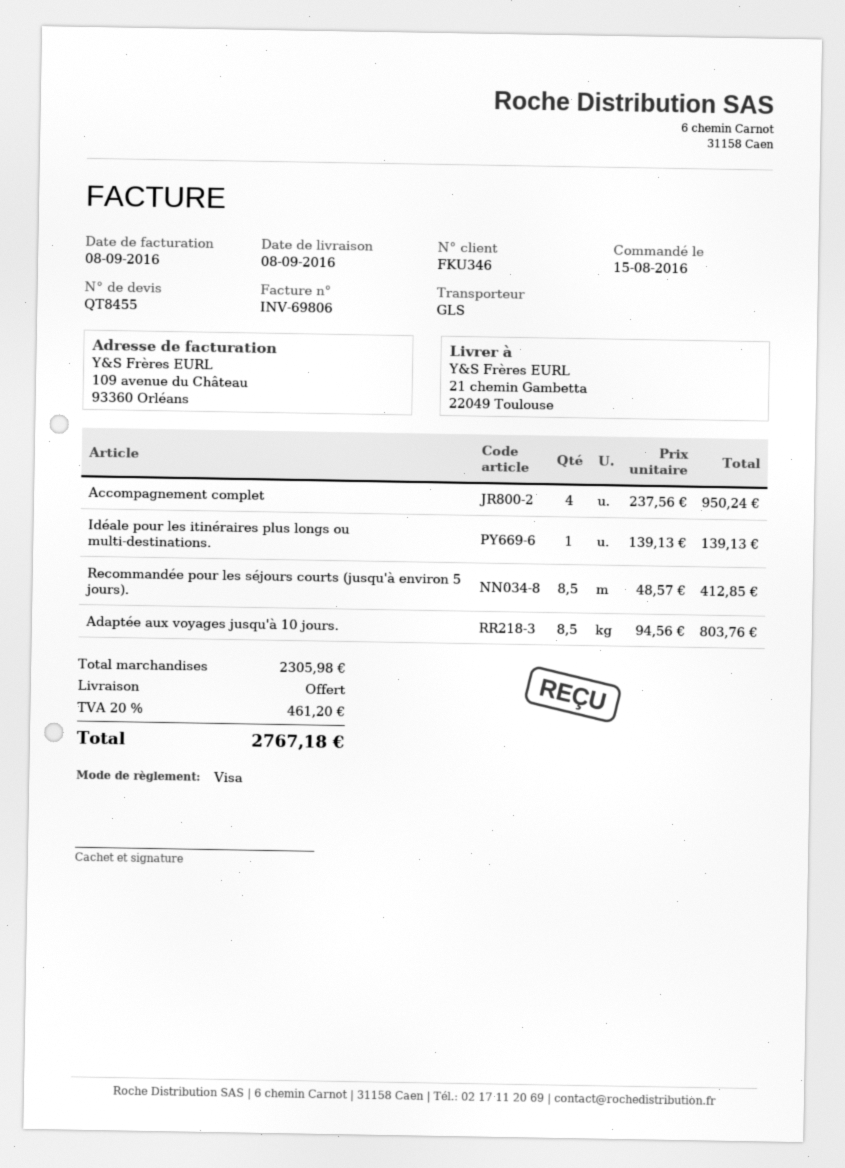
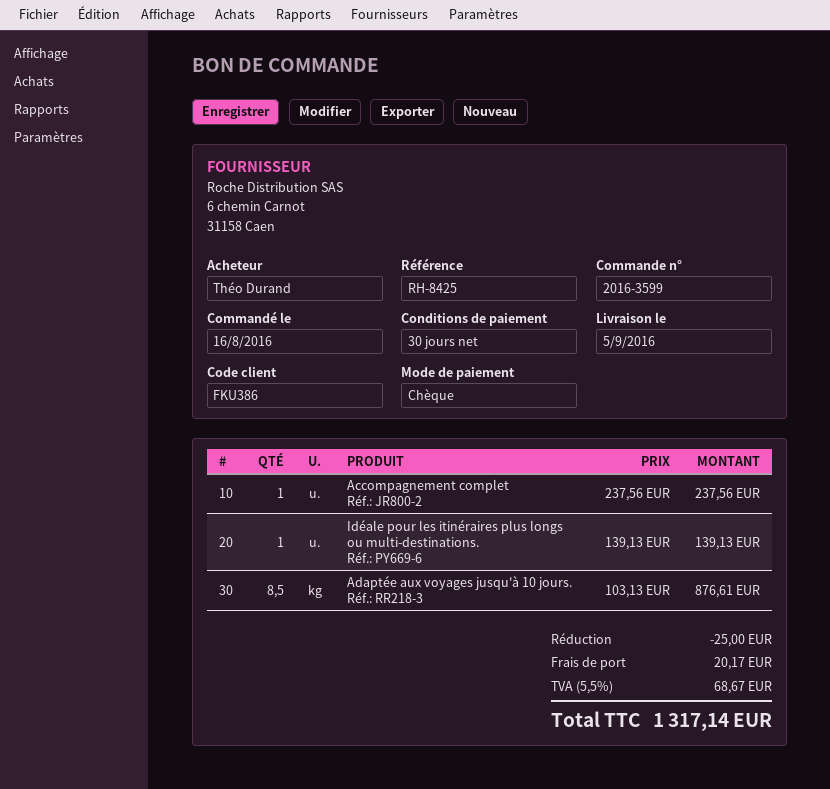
order date: 2016-08-15 -> 2016-08-16
delivery date: 2016-09-08 -> 2016-09-05
customer number: FKU346 -> FKU386
payment method: Visa -> cheque
Accompagnement complet: 4 x 237.56 = 950.24 -> 1 x 237.56 = 237.56
Recommandée pour les séjours courts (jusqu'à environ 5 jours).: 8.5 x 48.57 = 412.85 -> none
Adaptée aux voyages jusqu'à 10 jours.: 8.5 x 94.56 = 803.76 -> 8.5 x 103.13 = 876.61
discount: none -> 25.00
shipping: 0.00 -> 20.17
tax: 20% = 461.20 -> 5.5% = 68.67
total: 2767.18 -> 1317.14

